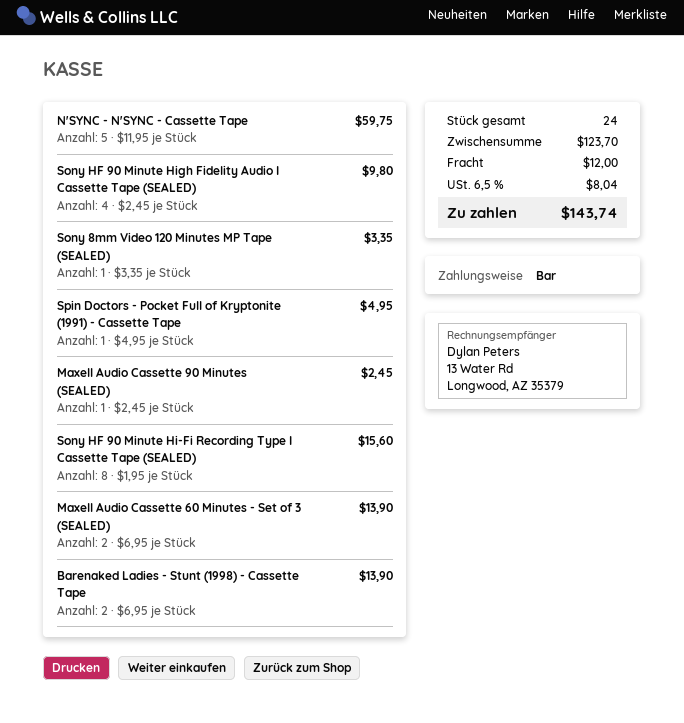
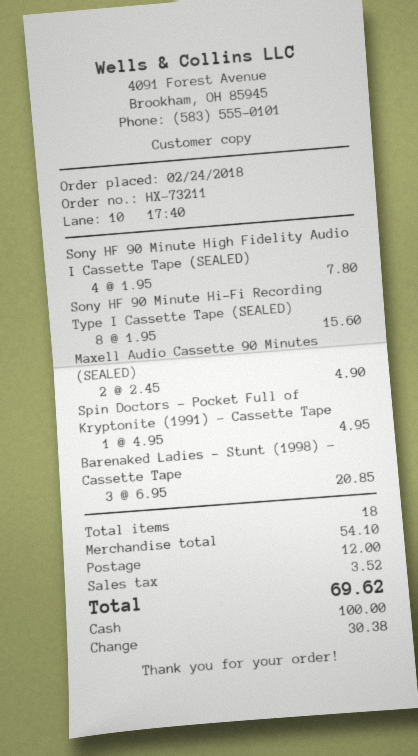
N'SYNC - N'SYNC - Cassette Tape: 5 x 11.95 = 59.75 -> none
Sony HF 90 Minute High Fidelity Audio I Cassette Tape (SEALED): 4 x 2.45 = 9.80 -> 4 x 1.95 = 7.80
Sony 8mm Video 120 Minutes MP Tape (SEALED): 1 x 3.35 = 3.35 -> none
Maxell Audio Cassette 90 Minutes (SEALED): 1 x 2.45 = 2.45 -> 2 x 2.45 = 4.90
Maxell Audio Cassette 60 Minutes - Set of 3 (SEALED): 2 x 6.95 = 13.90 -> none
Barenaked Ladies - Stunt (1998) - Cassette Tape: 2 x 6.95 = 13.90 -> 3 x 6.95 = 20.85
total quantity: 24 -> 18
subtotal: 123.70 -> 54.10
tax: 8.04 -> 3.52
total: 143.74 -> 69.62

